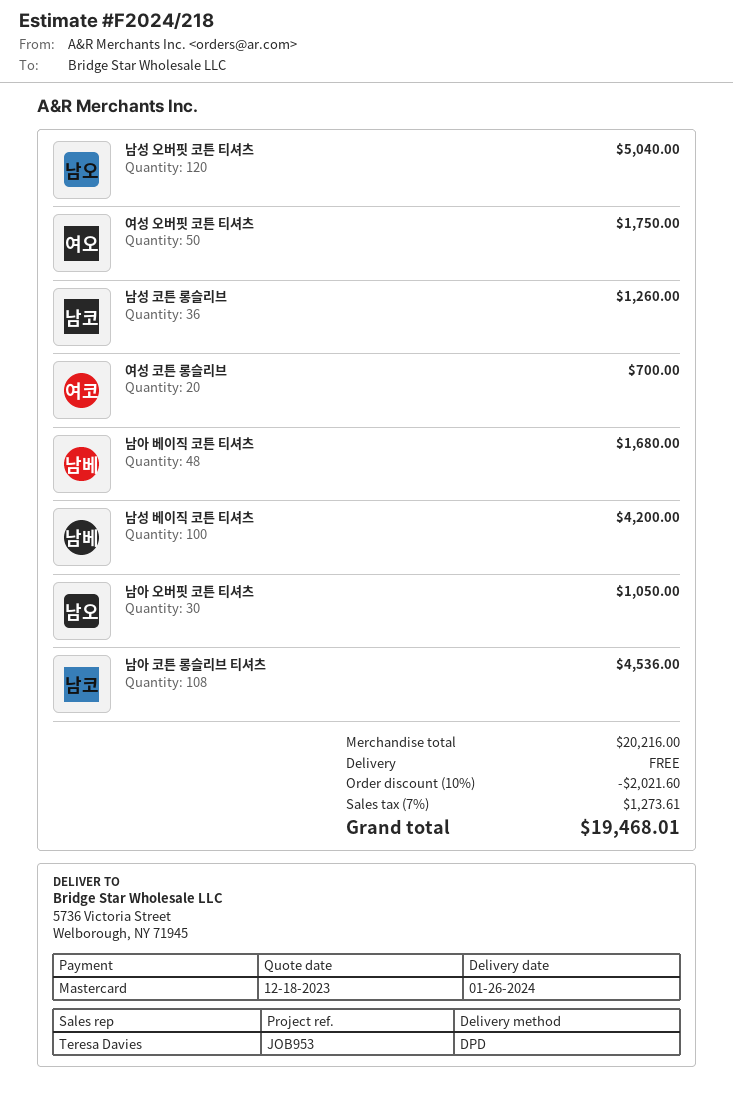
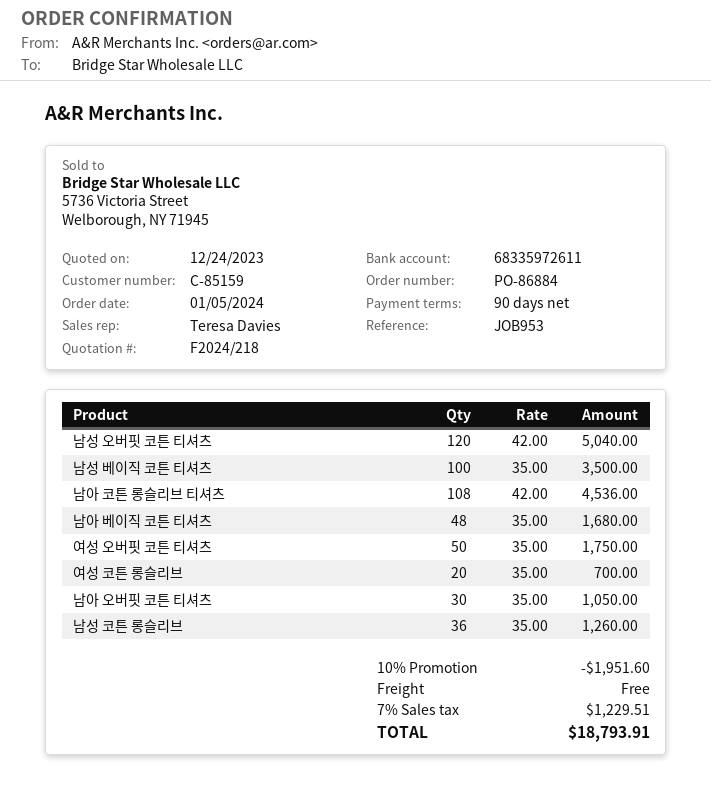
quote date: 2023-12-18 -> 2023-12-24
남성 베이직 코튼 티셔츠: 100 for 4200.00 -> 100 for 3500.00
discount: 10% = 2021.60 -> 10% = 1951.60
tax: 7% = 1273.61 -> 7% = 1229.51
total: 19468.01 -> 18793.91

